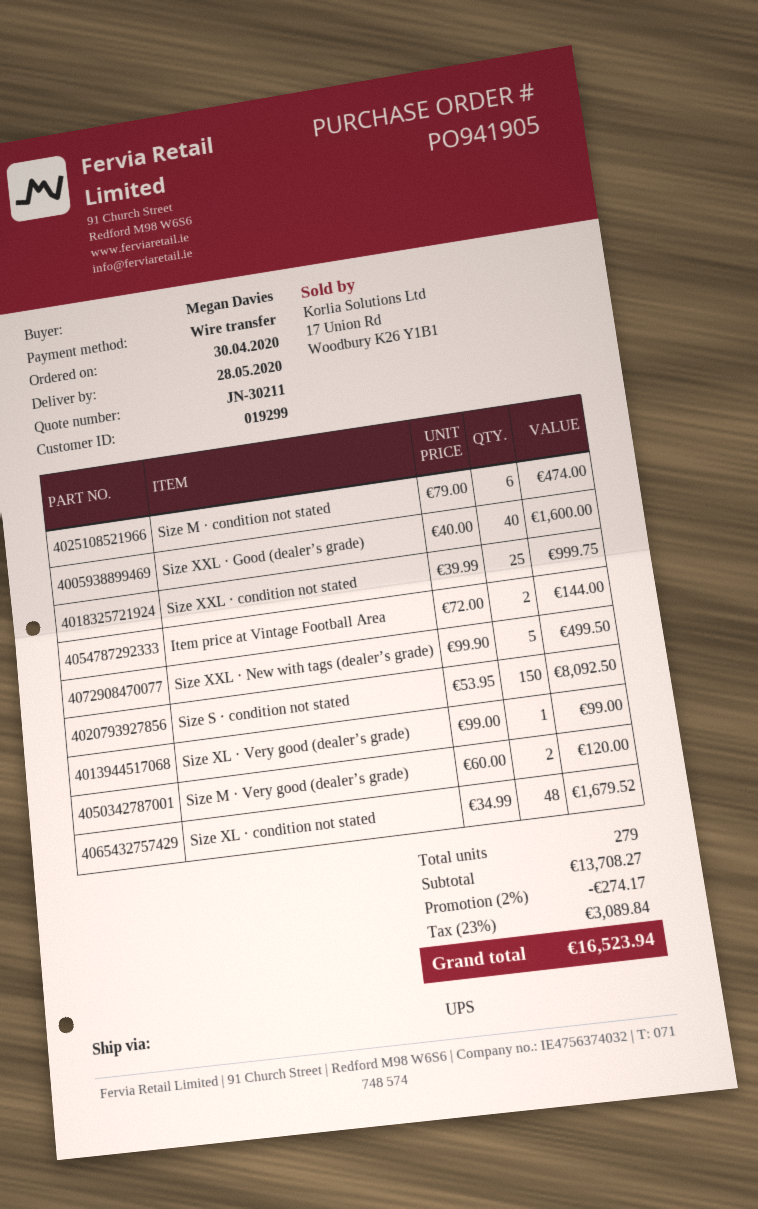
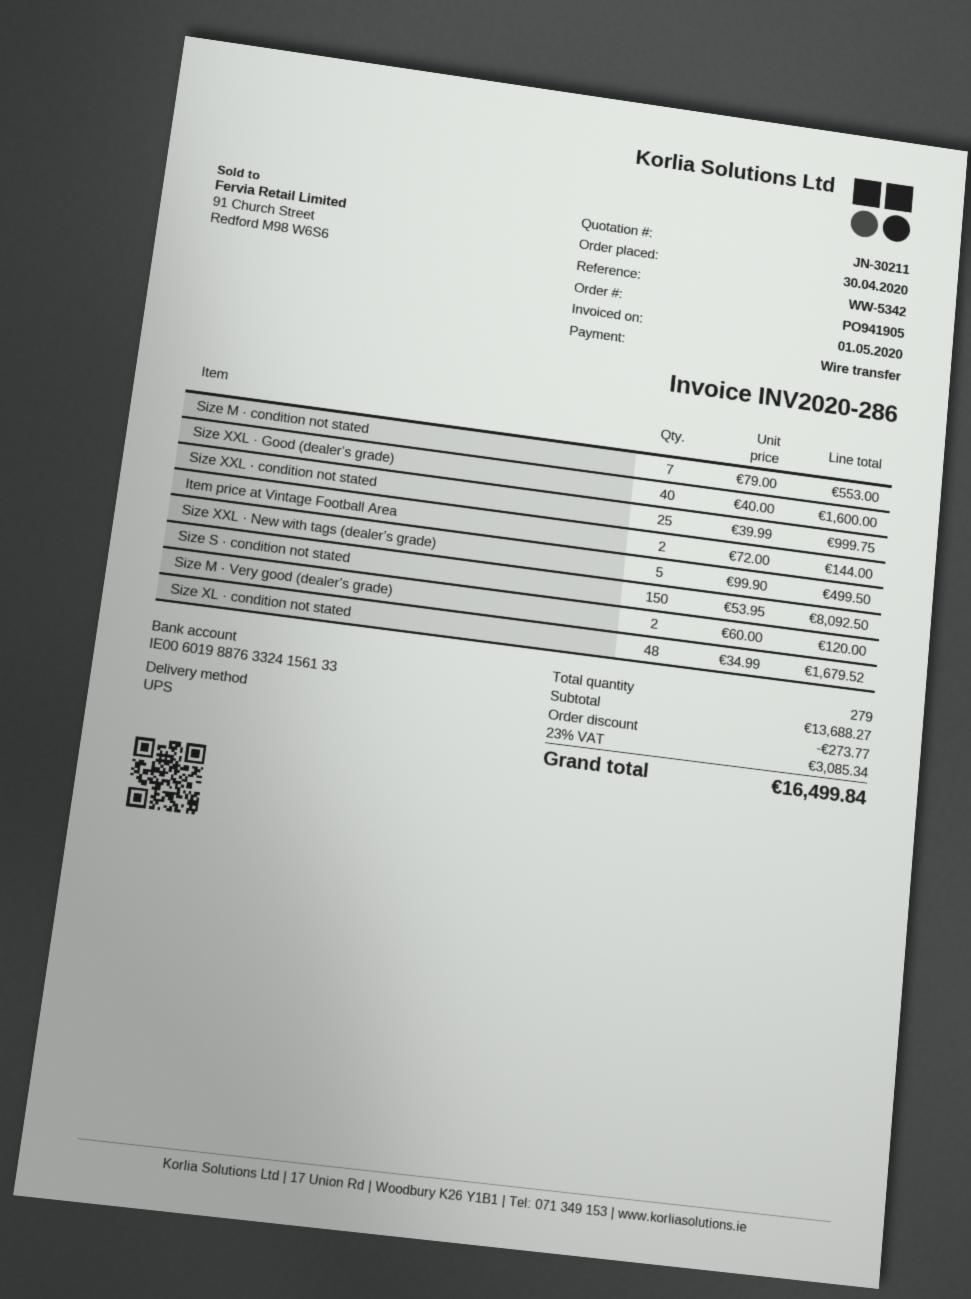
Size M · condition not stated: 6 x 79.00 = 474.00 -> 7 x 79.00 = 553.00
Size XL · Very good (dealer’s grade): 1 x 99.00 = 99.00 -> none
subtotal: 13708.27 -> 13688.27
discount: 274.17 -> 273.77
tax: 23% = 3089.84 -> 23% = 3085.34
total: 16523.94 -> 16499.84

